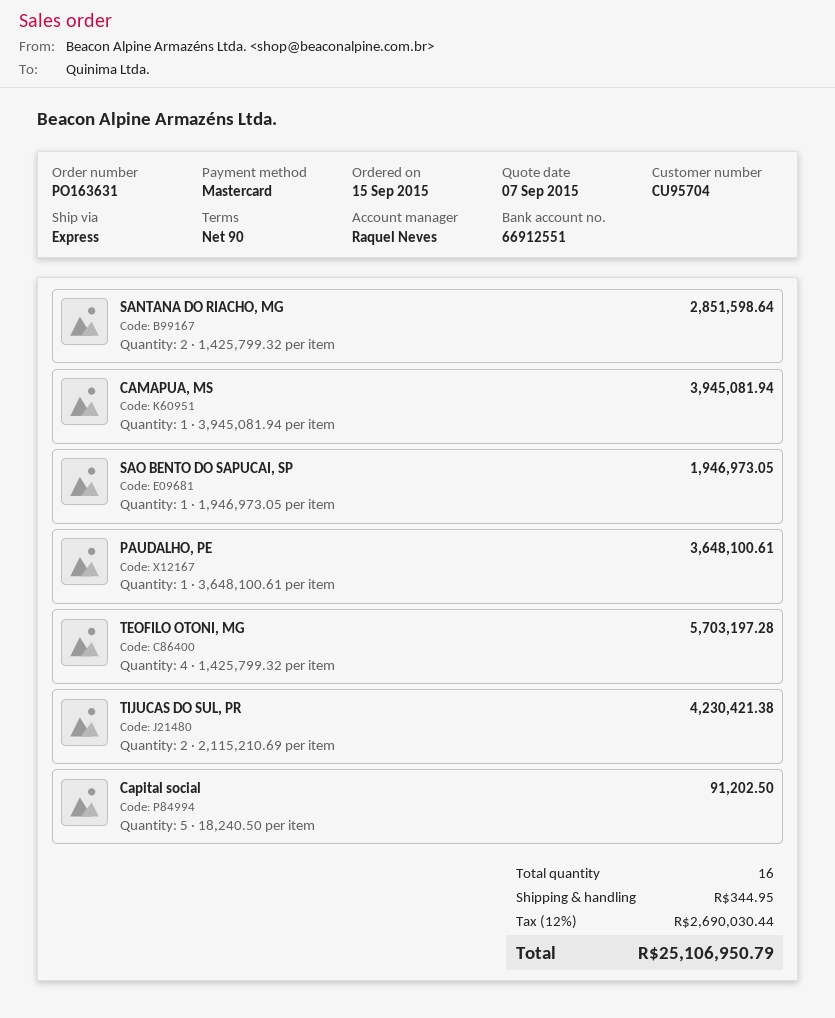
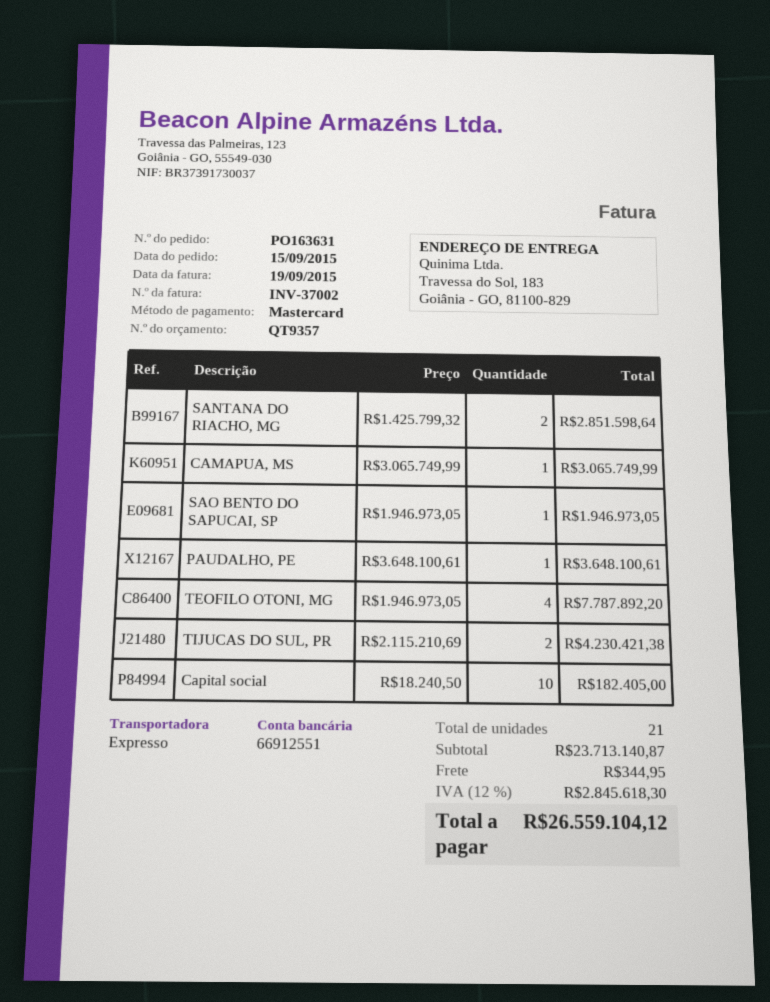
CAMAPUA, MS: 1 x 3945081.94 = 3945081.94 -> 1 x 3065749.99 = 3065749.99
TEOFILO OTONI, MG: 4 x 1425799.32 = 5703197.28 -> 4 x 1946973.05 = 7787892.20
Capital social: 5 x 18240.50 = 91202.50 -> 10 x 18240.50 = 182405.00
total quantity: 16 -> 21
tax: 12% = 2690030.44 -> 12% = 2845618.30
total: 25106950.79 -> 26559104.12

